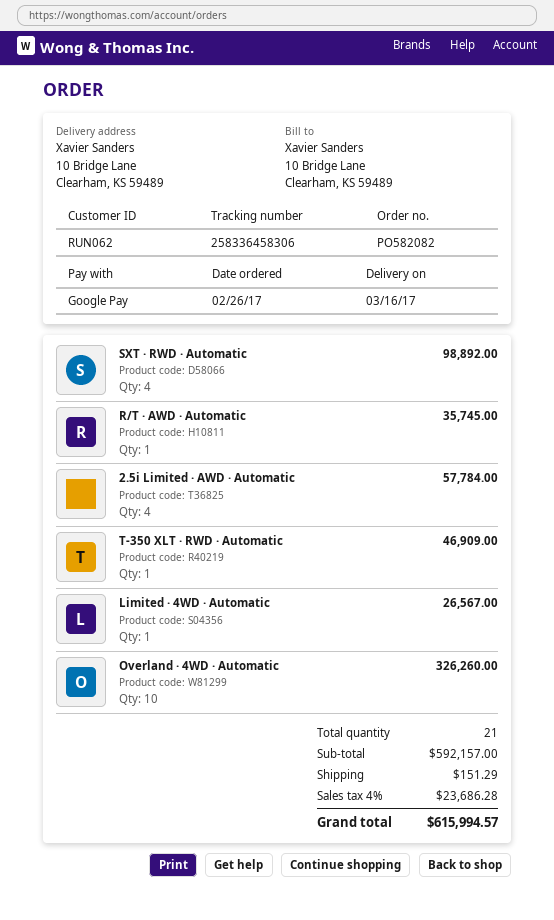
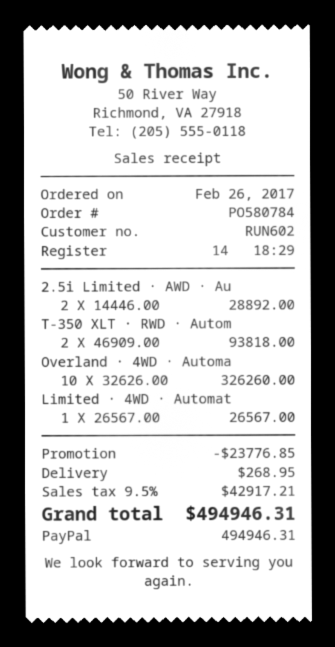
order number: PO582082 -> PO580784
customer number: RUN062 -> RUN602
payment method: Google Pay -> PayPal
SXT · RWD · Automatic: 4 for 98892.00 -> none
R/T · AWD · Automatic: 1 for 35745.00 -> none
2.5i Limited · AWD · Automatic: 4 for 57784.00 -> 2 for 28892.00
T-350 XLT · RWD · Automatic: 1 for 46909.00 -> 2 for 93818.00
discount: none -> 23776.85
shipping: 151.29 -> 268.95
tax: 4% = 23686.28 -> 9.5% = 42917.21
total: 615994.57 -> 494946.31

